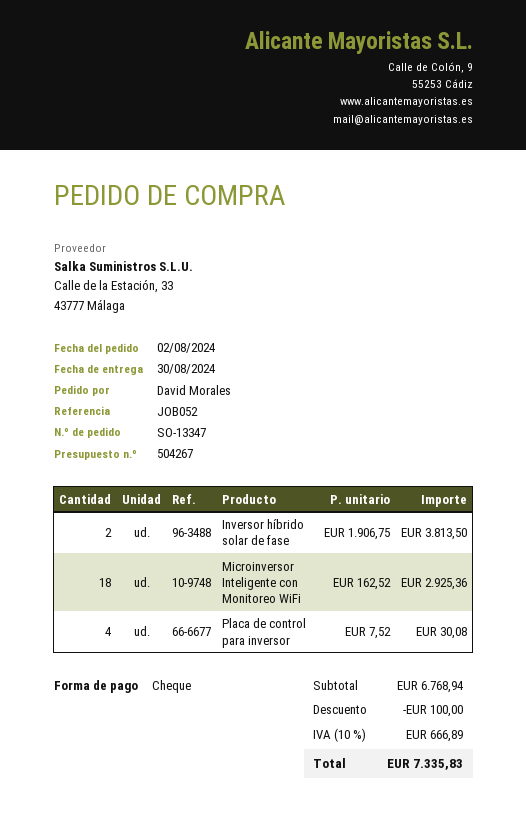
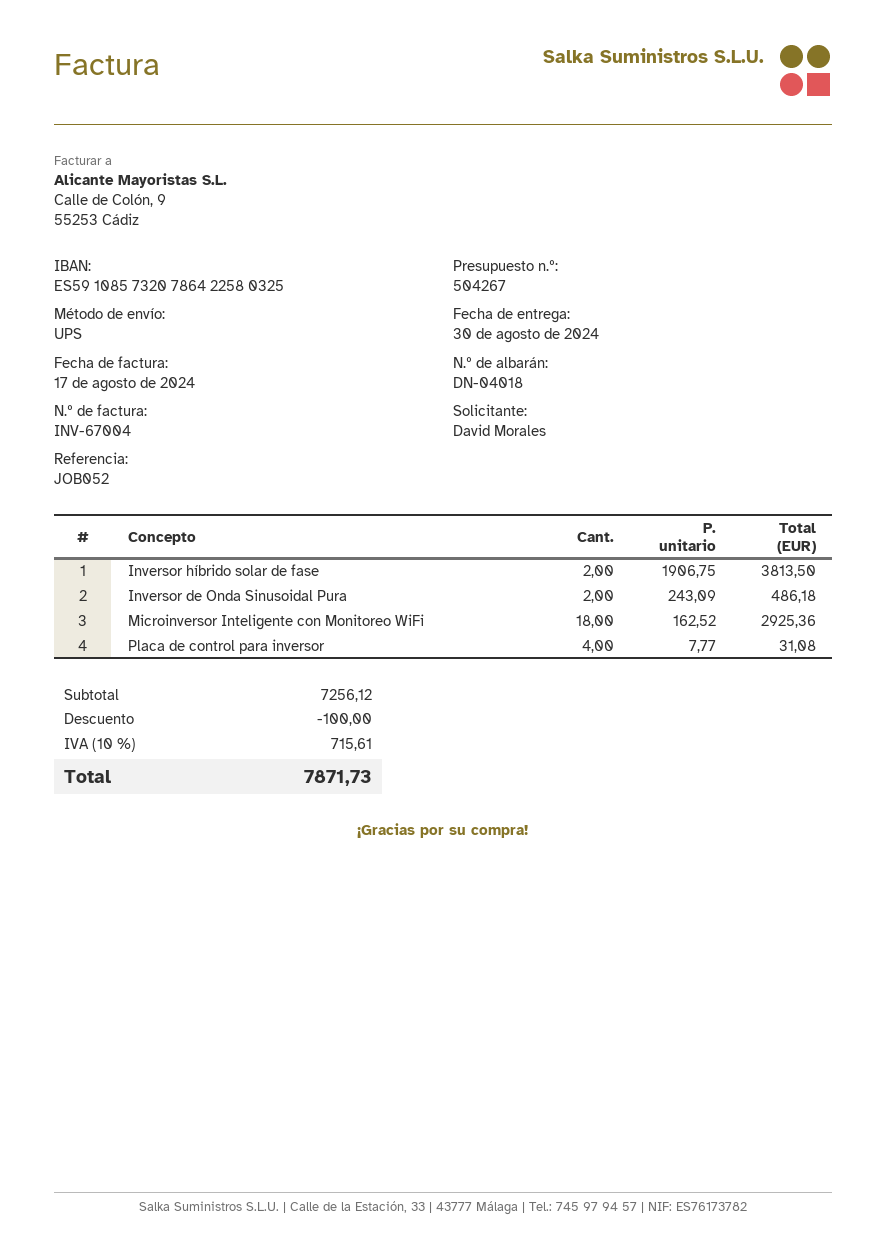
Placa de control para inversor: 4 x 7.52 = 30.08 -> 4 x 7.77 = 31.08
Inversor de Onda Sinusoidal Pura: none -> 2 x 243.09 = 486.18
subtotal: 6768.94 -> 7256.12
tax: 10% = 666.89 -> 10% = 715.61
total: 7335.83 -> 7871.73

